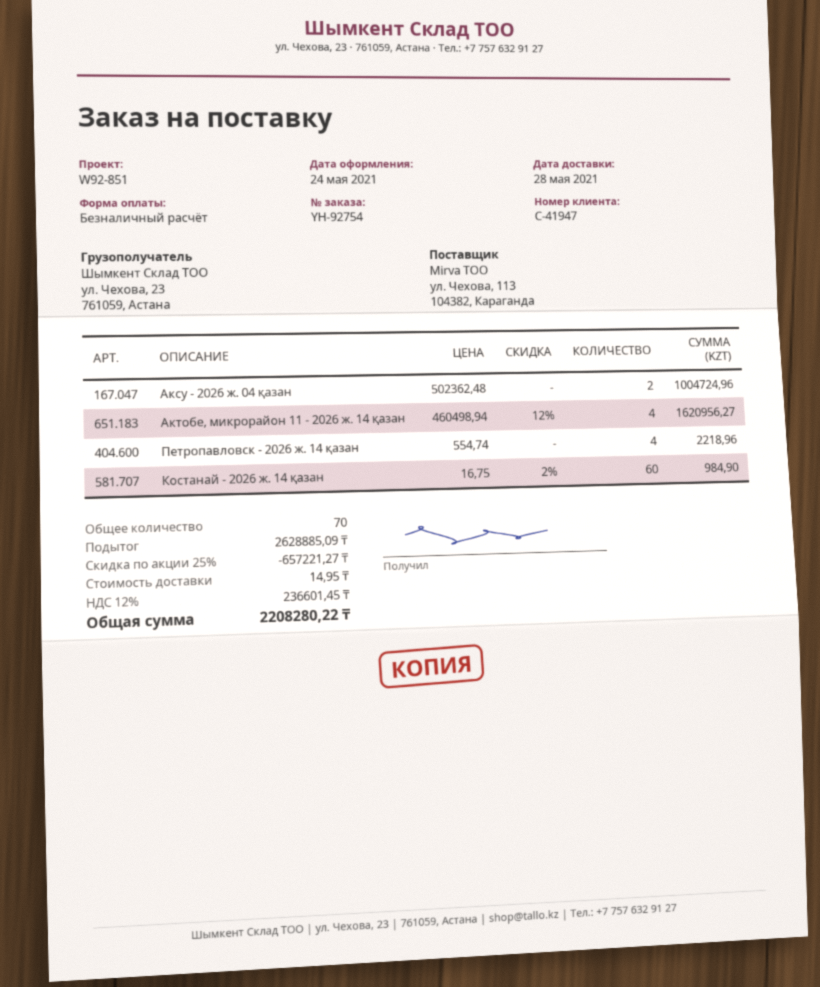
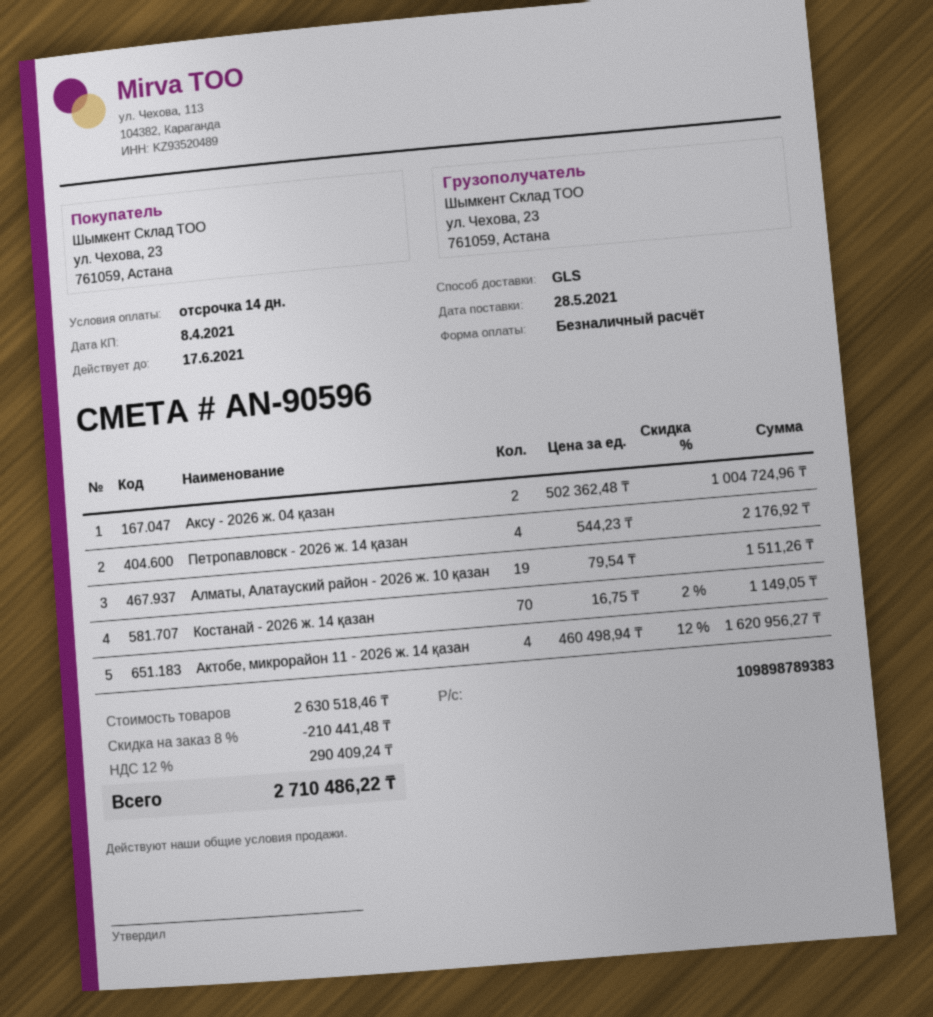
Петропавловск - 2026 ж. 14 қазан: 4 x 554.74 = 2218.96 -> 4 x 544.23 = 2176.92
Костанай - 2026 ж. 14 қазан: 60 x 16.75 - 2% = 984.90 -> 70 x 16.75 - 2% = 1149.05
Алматы, Алатауский район - 2026 ж. 10 қазан: none -> 19 x 79.54 = 1511.26
subtotal: 2628885.09 -> 2630518.46
discount: 25% = 657221.27 -> 8% = 210441.48
shipping: 14.95 -> none
tax: 12% = 236601.45 -> 12% = 290409.24
total: 2208280.22 -> 2710486.22

